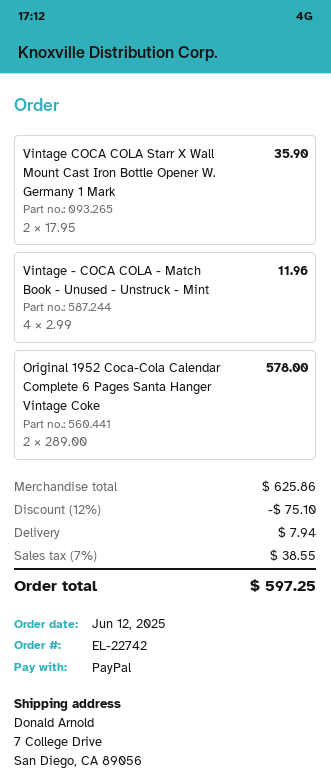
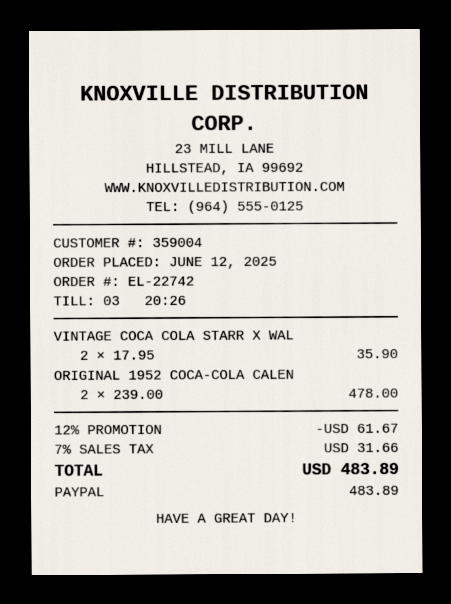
Vintage - COCA COLA - Match Book - Unused - Unstruck - Mint: 4 x 2.99 = 11.96 -> none
Original 1952 Coca-Cola Calendar Complete 6 Pages Santa Hanger Vintage Coke: 2 x 289.00 = 578.00 -> 2 x 239.00 = 478.00
discount: 12% = 75.10 -> 12% = 61.67
shipping: 7.94 -> none
tax: 7% = 38.55 -> 7% = 31.66
total: 597.25 -> 483.89

